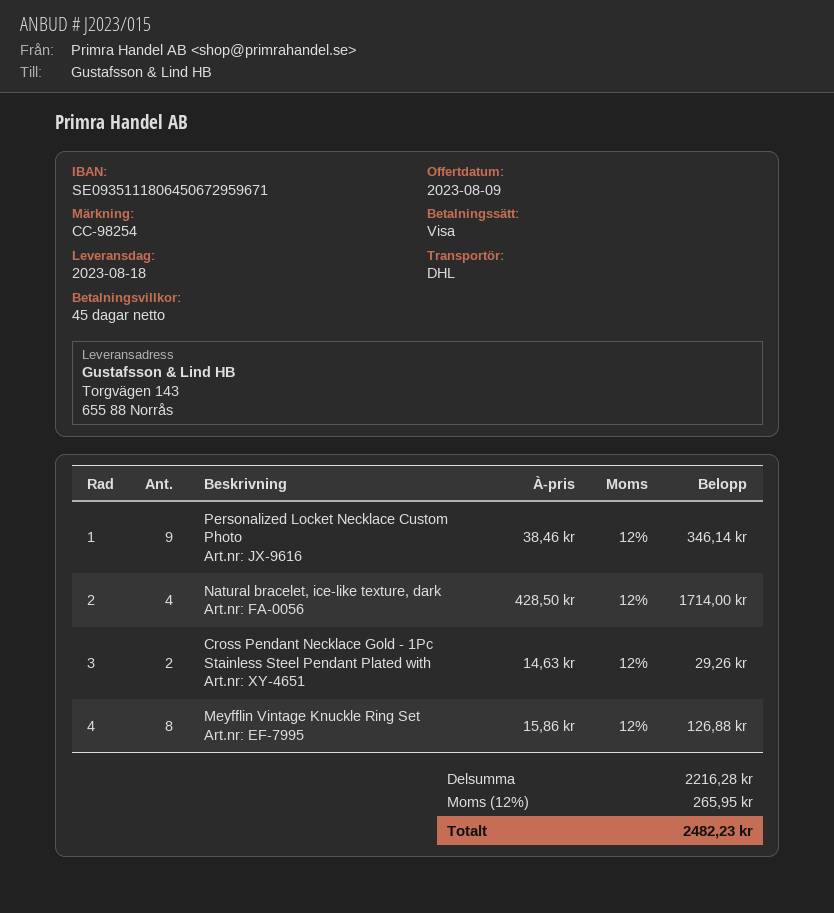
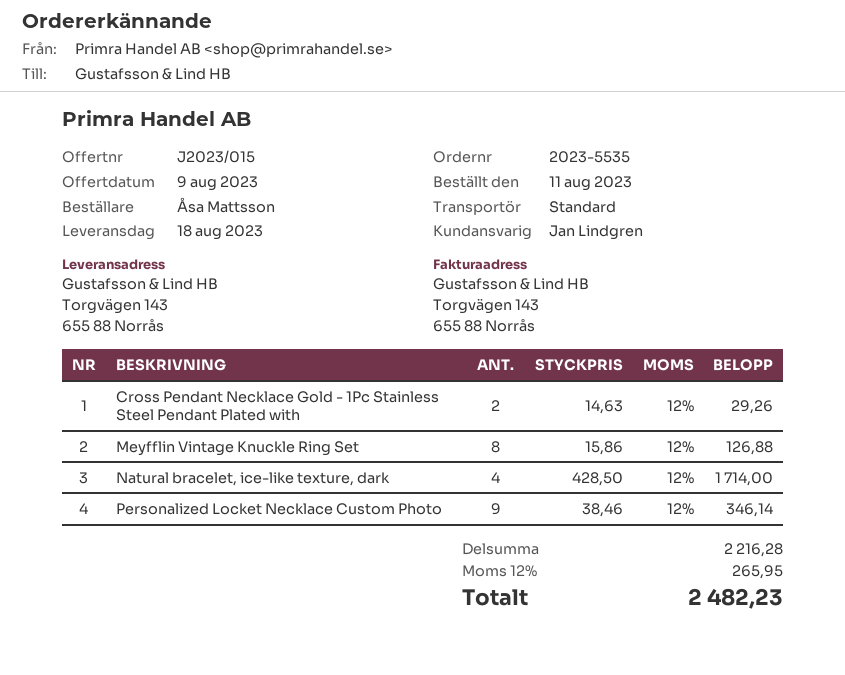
shipping method: DHL -> standard

